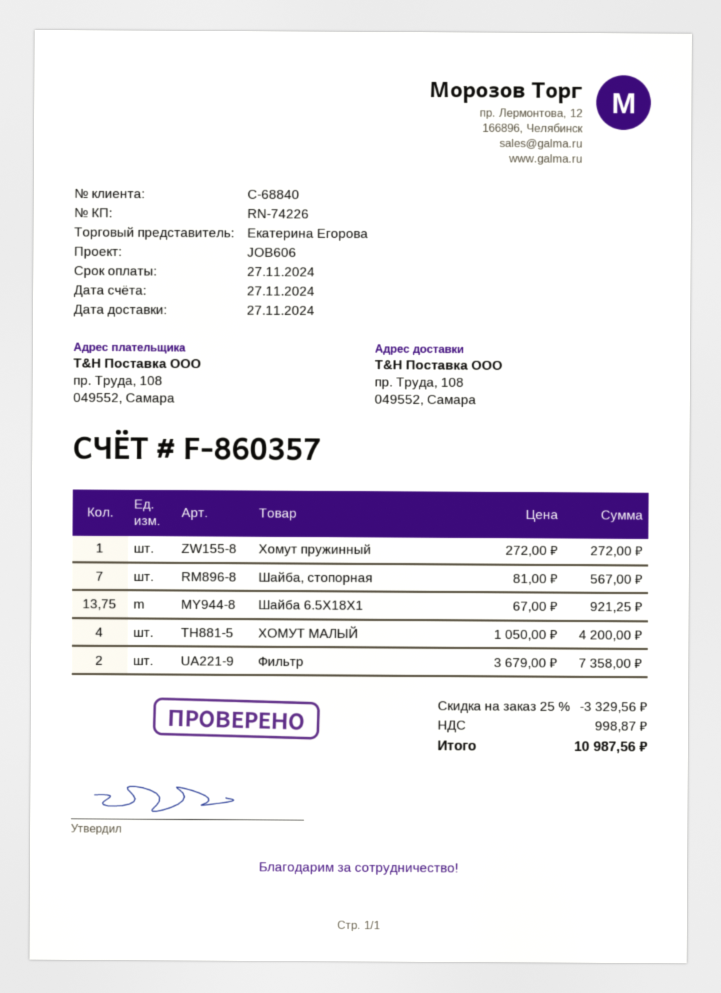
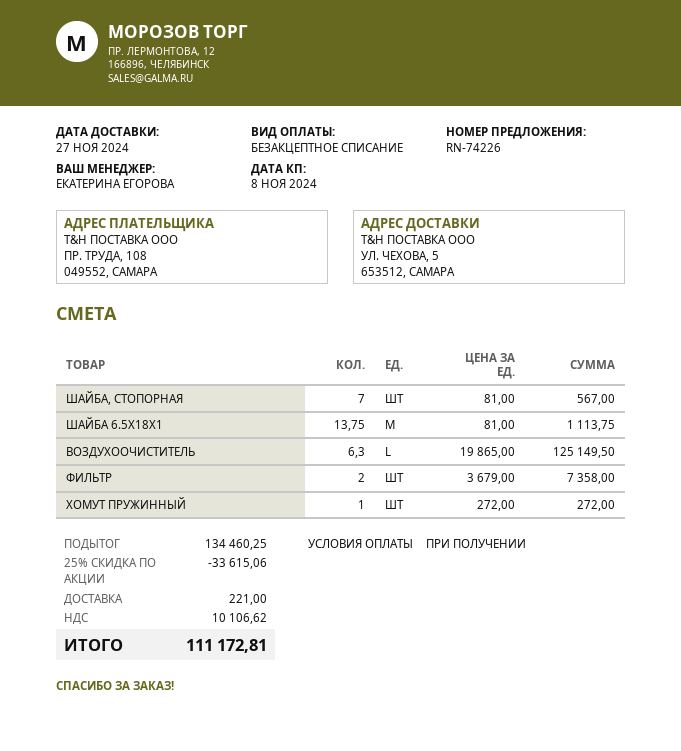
ship to: пр. Труда, 108, 049552, Самара -> УЛ. ЧЕХОВА, 5, 653512, САМАРА
Шайба 6.5X18X1: 13.75 x 67.00 = 921.25 -> 13.75 x 81.00 = 1113.75
ХОМУТ МАЛЫЙ: 4 x 1050.00 = 4200.00 -> none
ВОЗДУХООЧИСТИТЕЛЬ: none -> 6.3 x 19865.00 = 125149.50
discount: 25% = 3329.56 -> 25% = 33615.06
shipping: none -> 221.00
tax: 998.87 -> 10106.62
total: 10987.56 -> 111172.81

